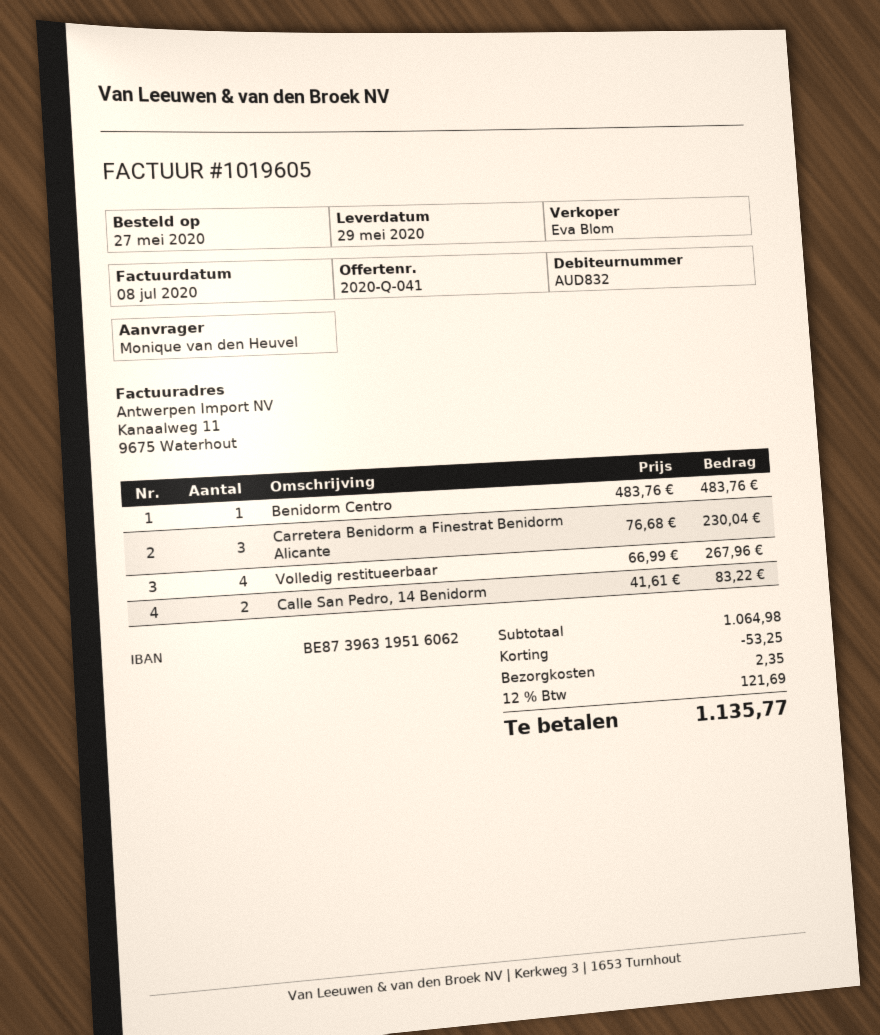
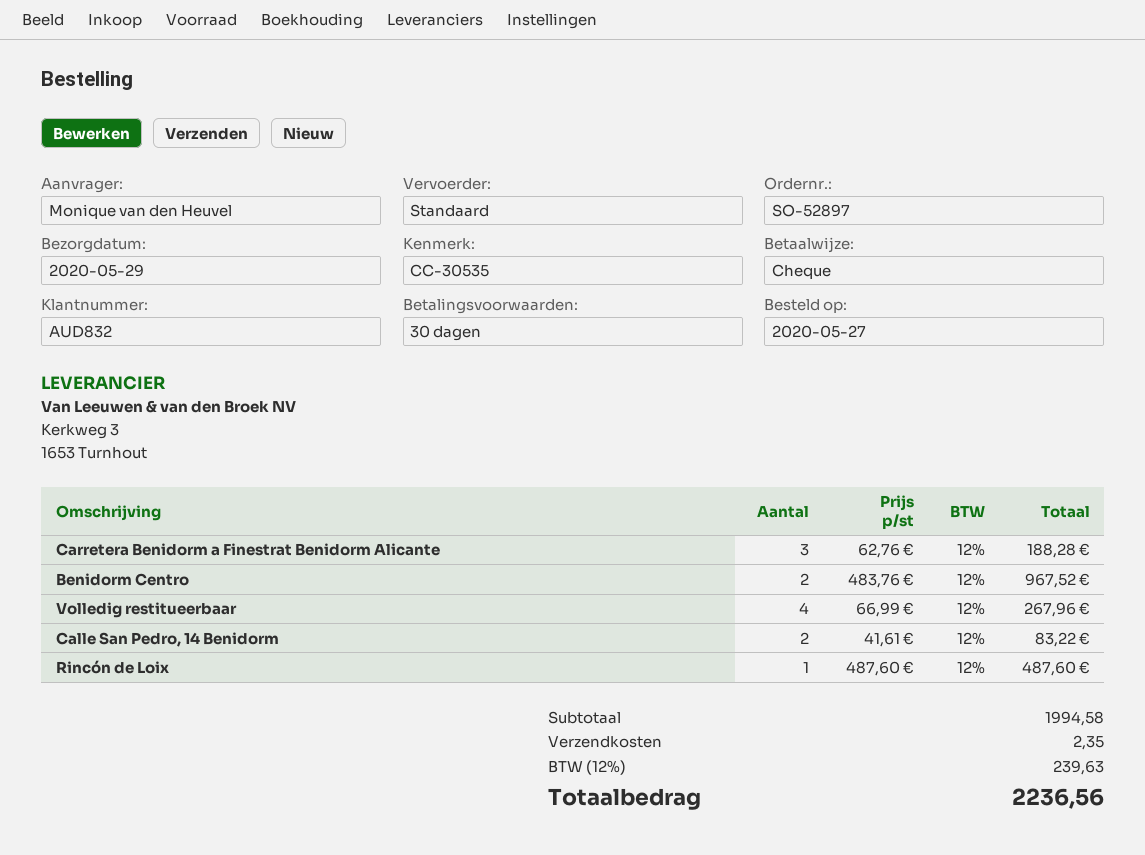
Benidorm Centro: 1 x 483.76 = 483.76 -> 2 x 483.76 = 967.52
Carretera Benidorm a Finestrat Benidorm Alicante: 3 x 76.68 = 230.04 -> 3 x 62.76 = 188.28
Rincón de Loix: none -> 1 x 487.60 = 487.60
subtotal: 1064.98 -> 1994.58
discount: 53.25 -> none
tax: 12% = 121.69 -> 12% = 239.63
total: 1135.77 -> 2236.56

